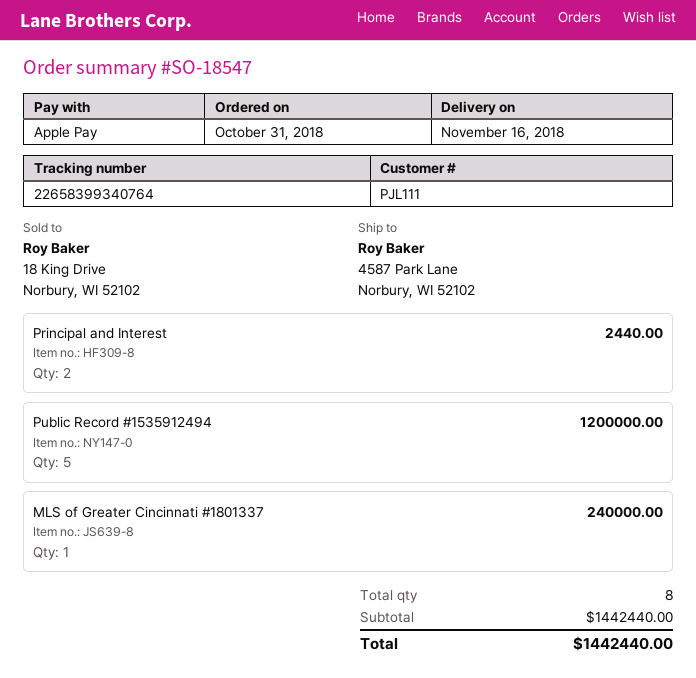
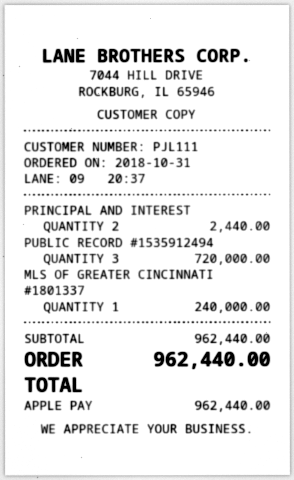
Public Record #1535912494: 5 for 1200000.00 -> 3 for 720000.00
subtotal: 1442440.00 -> 962440.00
total: 1442440.00 -> 962440.00

